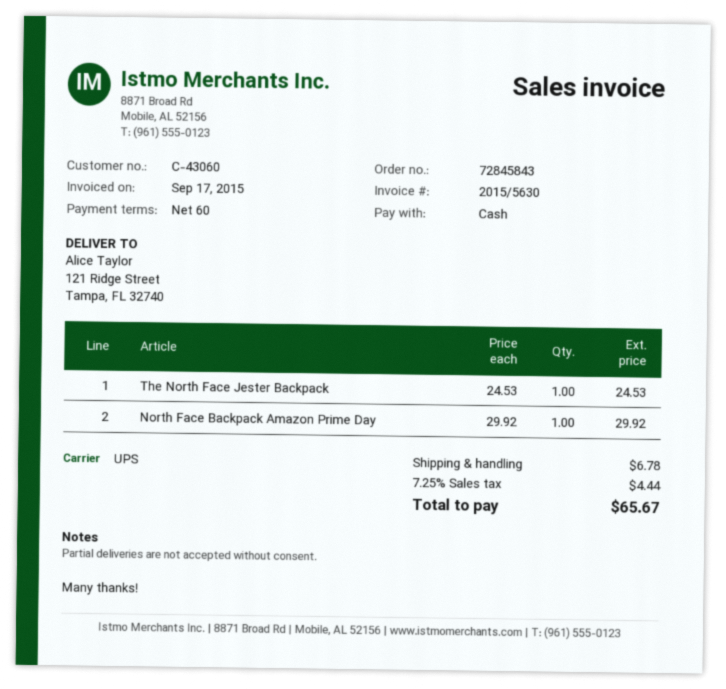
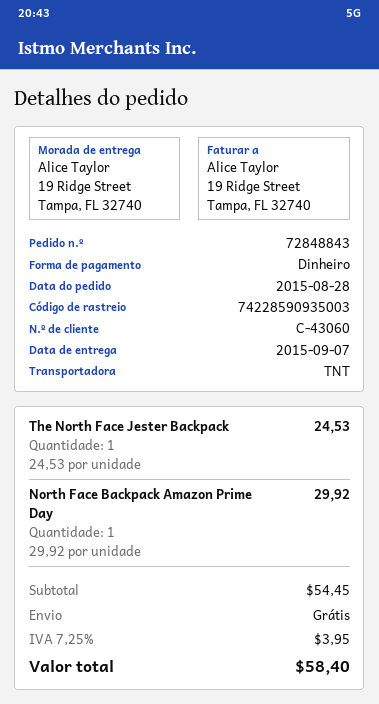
order number: 72845843 -> 72848843
shipping method: UPS -> TNT
ship to: 121 Ridge Street, Tampa, FL 32740 -> 19 Ridge Street, Tampa, FL 32740
shipping: 6.78 -> 0.00
tax: 7.25% = 4.44 -> 7.25% = 3.95
total: 65.67 -> 58.40

